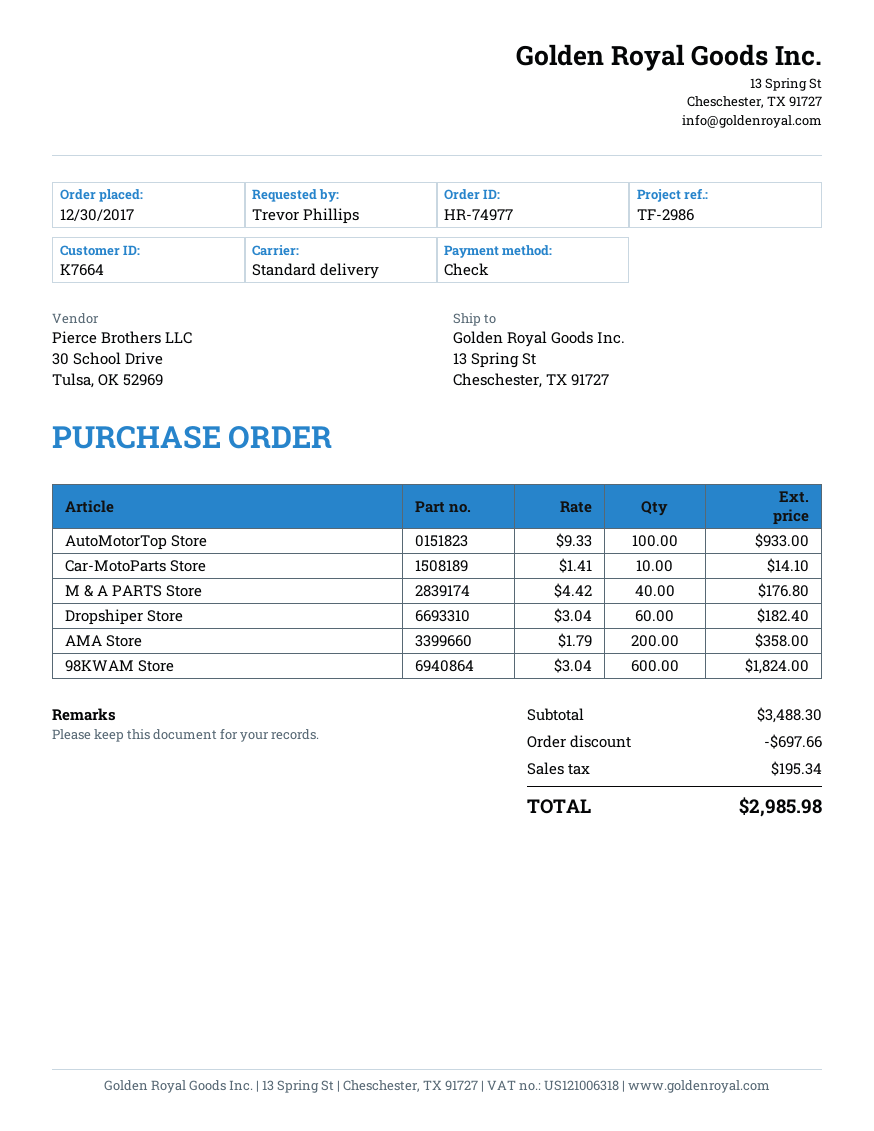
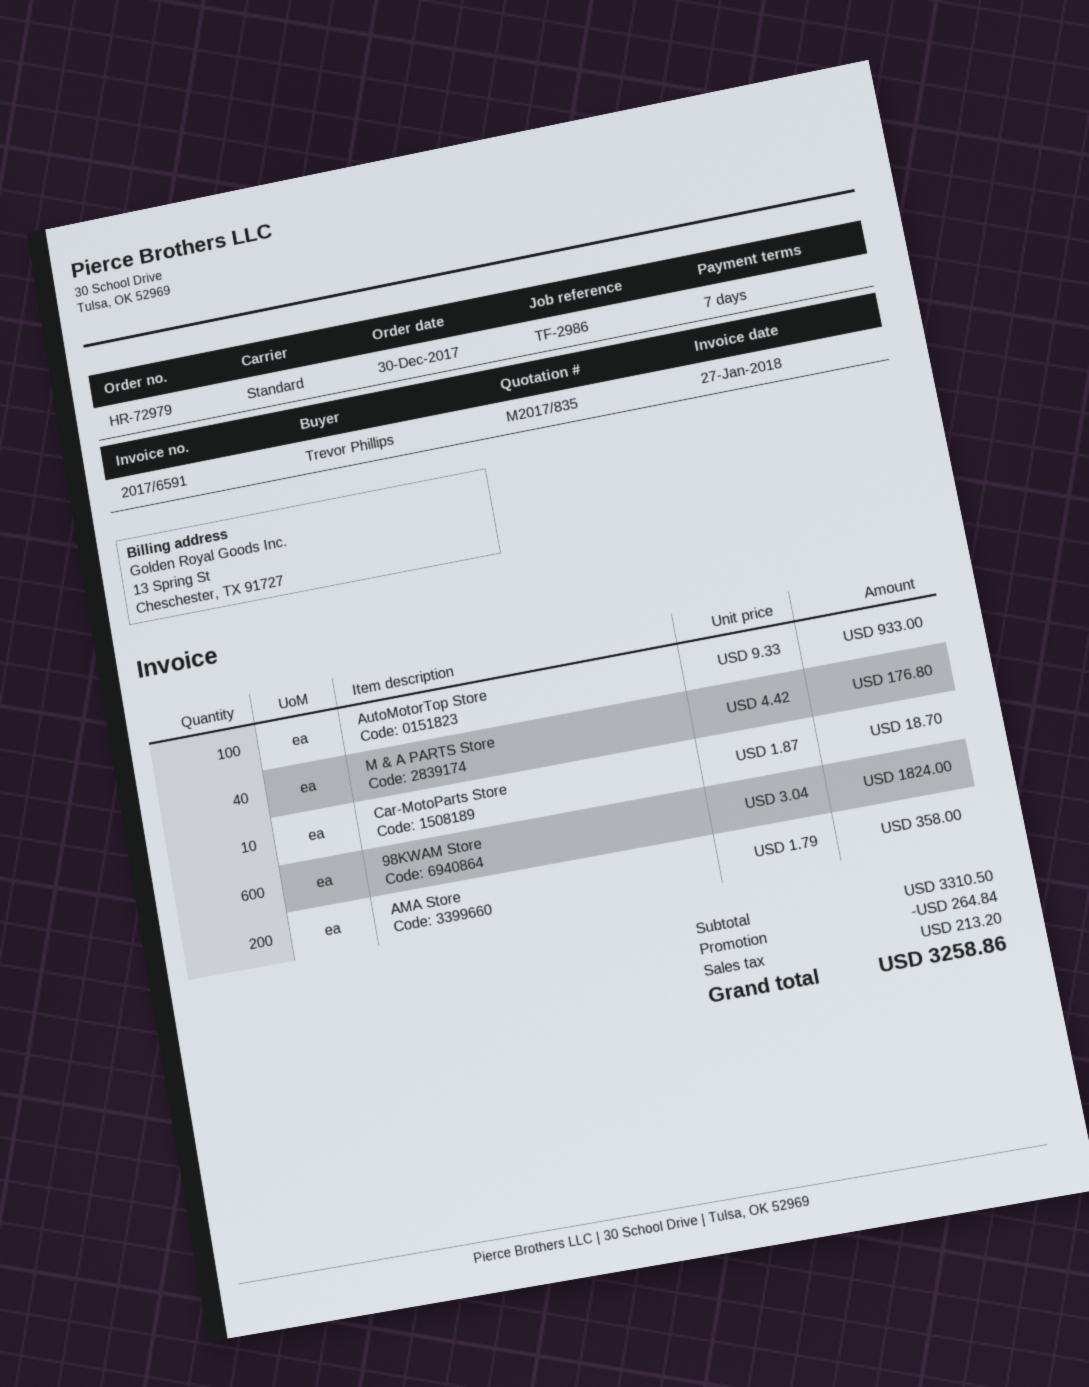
order number: HR-74977 -> HR-72979
Car-MotoParts Store: 10 x 1.41 = 14.10 -> 10 x 1.87 = 18.70
Dropshiper Store: 60 x 3.04 = 182.40 -> none
subtotal: 3488.30 -> 3310.50
discount: 697.66 -> 264.84
tax: 195.34 -> 213.20
total: 2985.98 -> 3258.86

